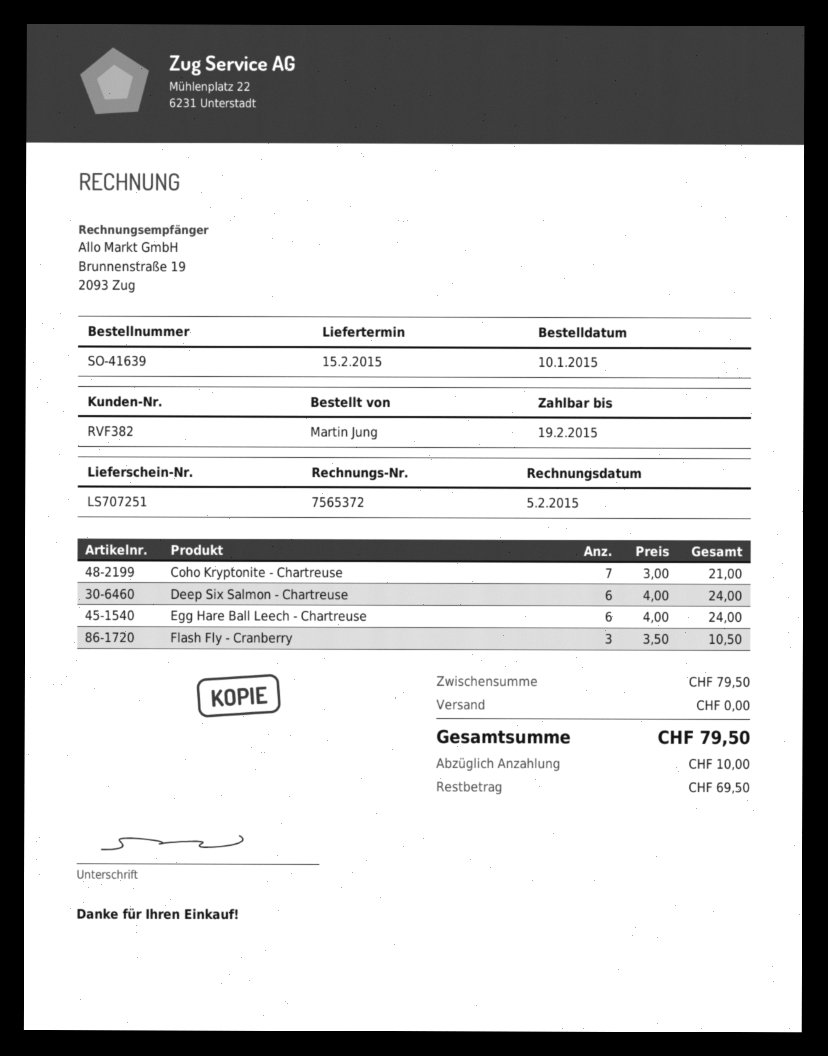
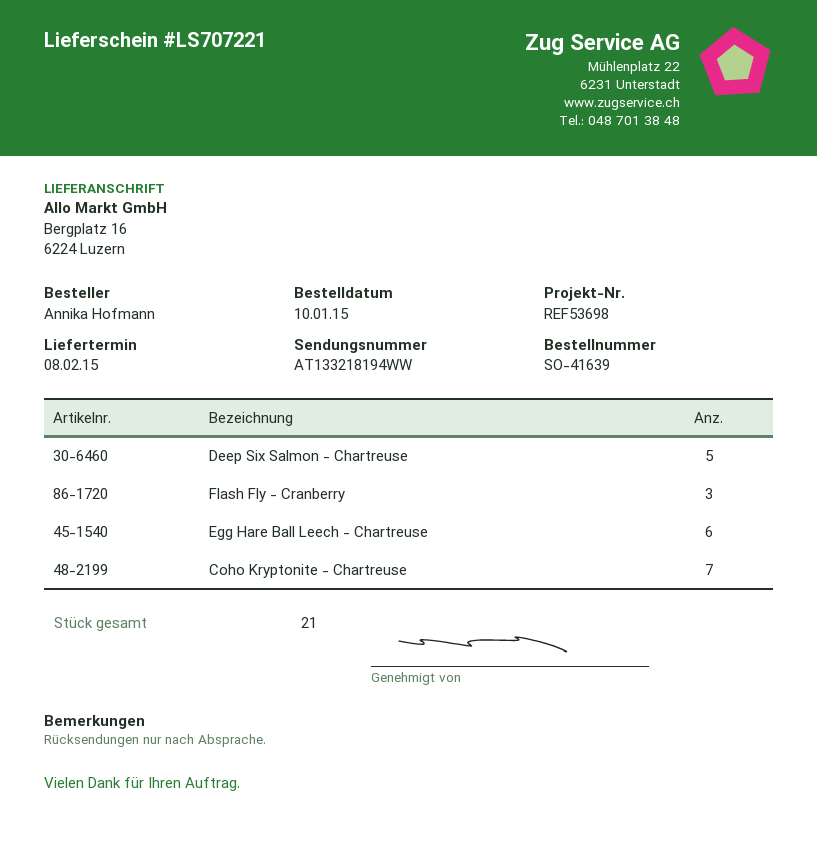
delivery note number: LS707251 -> LS707221
delivery date: 2015-02-15 -> 2015-02-08
ordered by: Martin Jung -> Annika Hofmann
Deep Six Salmon - Chartreuse: 6 -> 5

